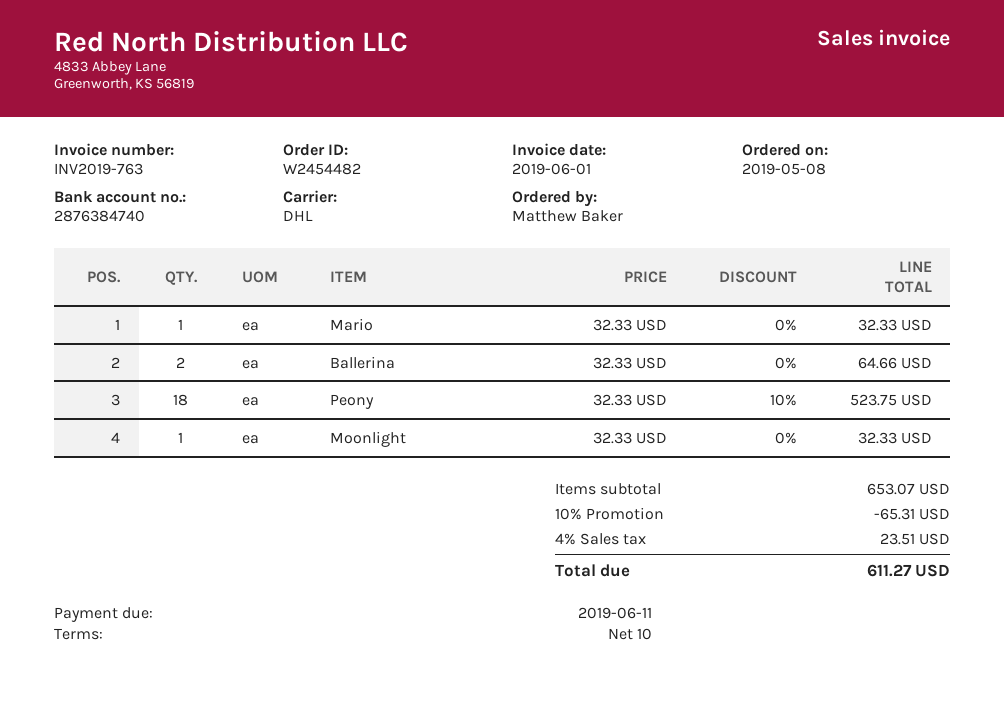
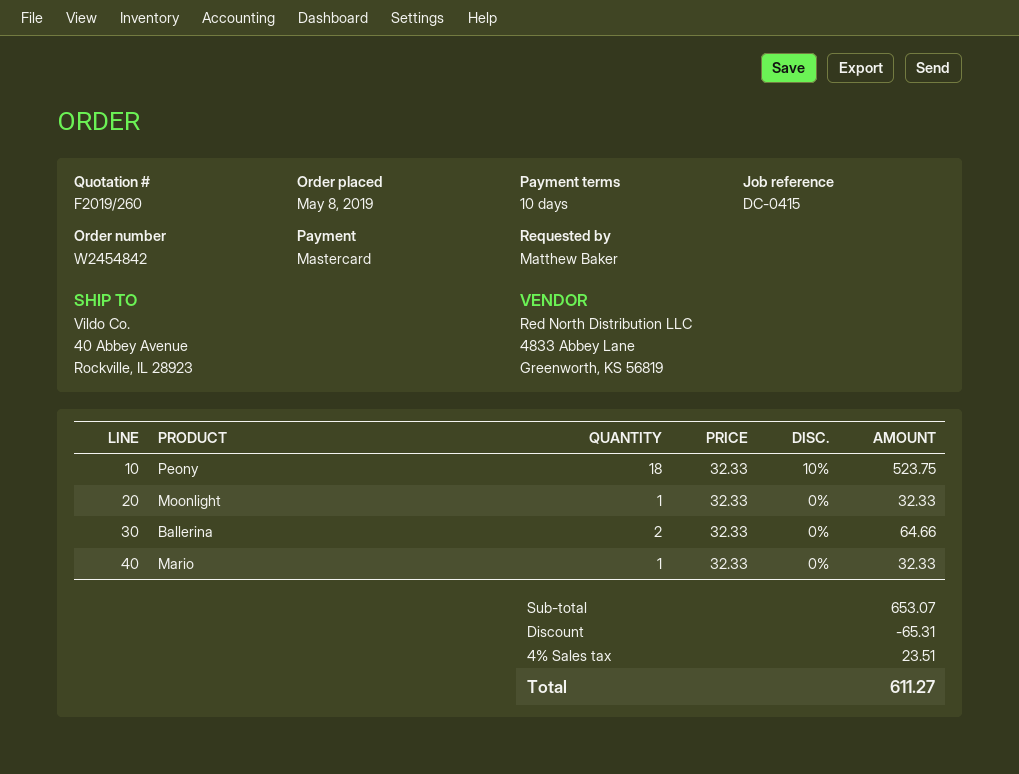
order number: W2454482 -> W2454842

